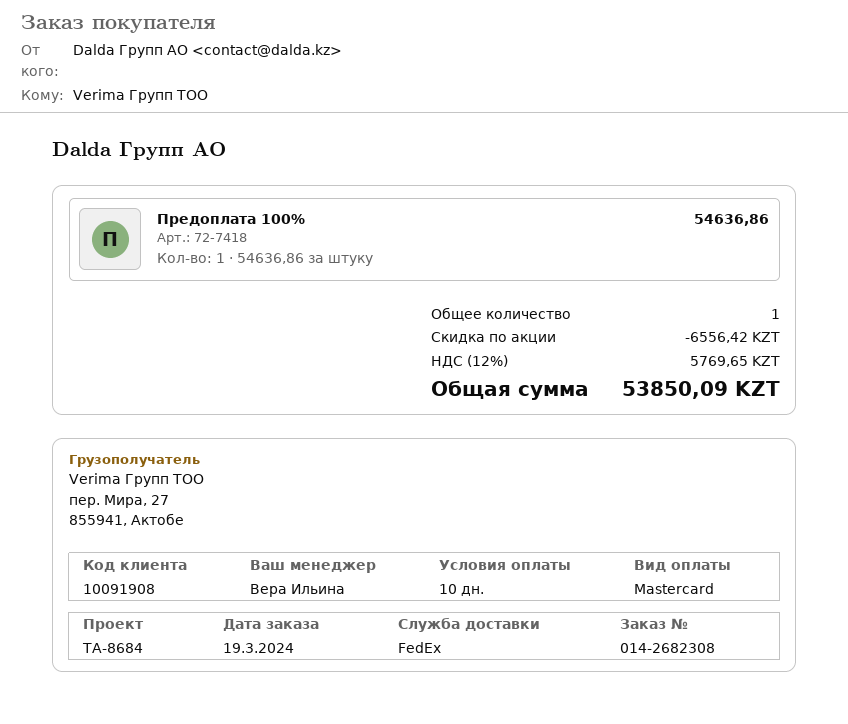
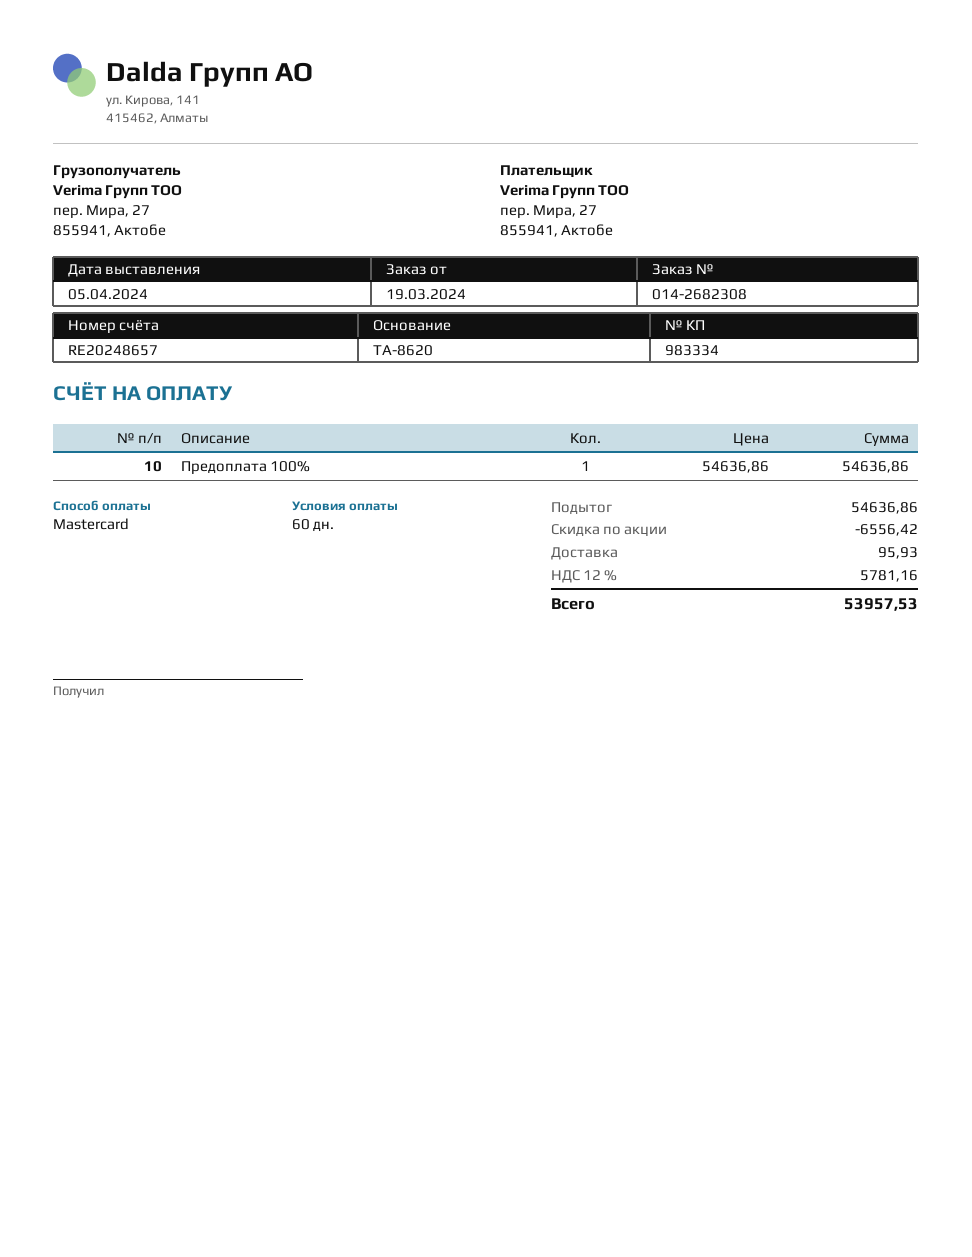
payment terms: 10 days -> 60 days
reference: TA-8684 -> TA-8620
shipping: none -> 95.93
tax: 12% = 5769.65 -> 12% = 5781.16
total: 53850.09 -> 53957.53

